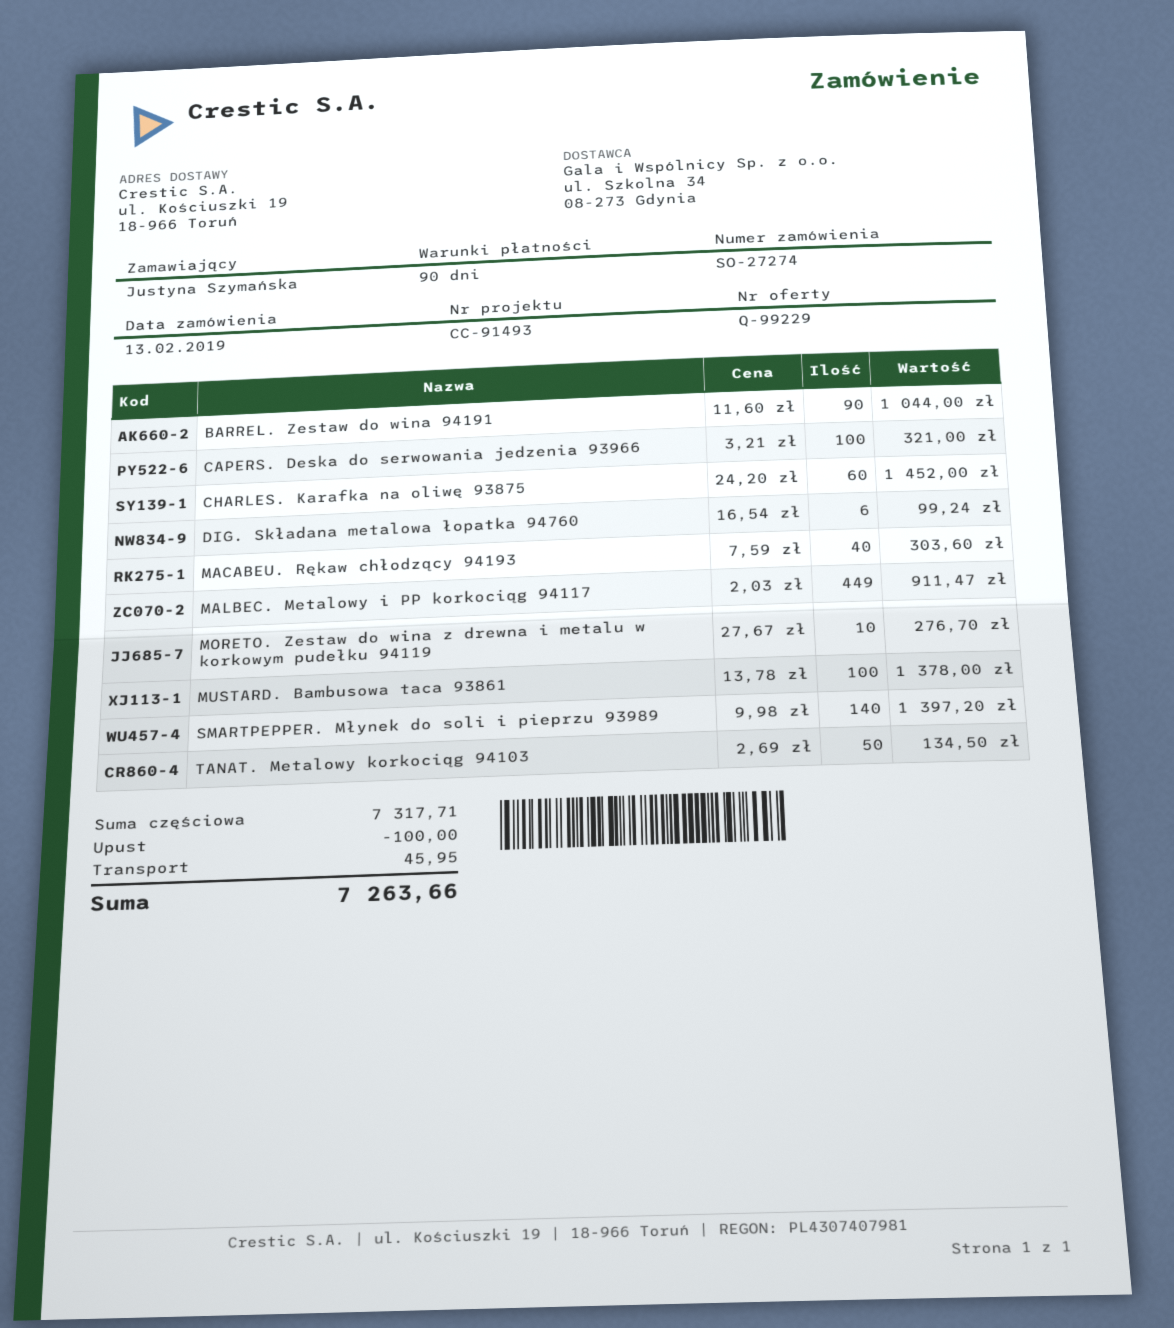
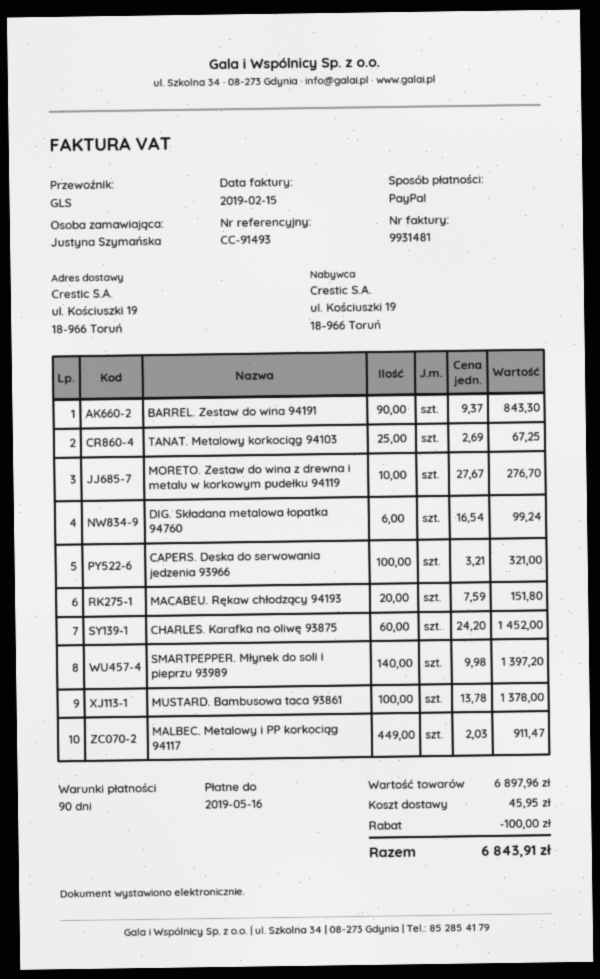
BARREL. Zestaw do wina 94191: 90 x 11.60 = 1044.00 -> 90 x 9.37 = 843.30
MACABEU. Rękaw chłodzący 94193: 40 x 7.59 = 303.60 -> 20 x 7.59 = 151.80
TANAT. Metalowy korkociąg 94103: 50 x 2.69 = 134.50 -> 25 x 2.69 = 67.25
subtotal: 7317.71 -> 6897.96
total: 7263.66 -> 6843.91

